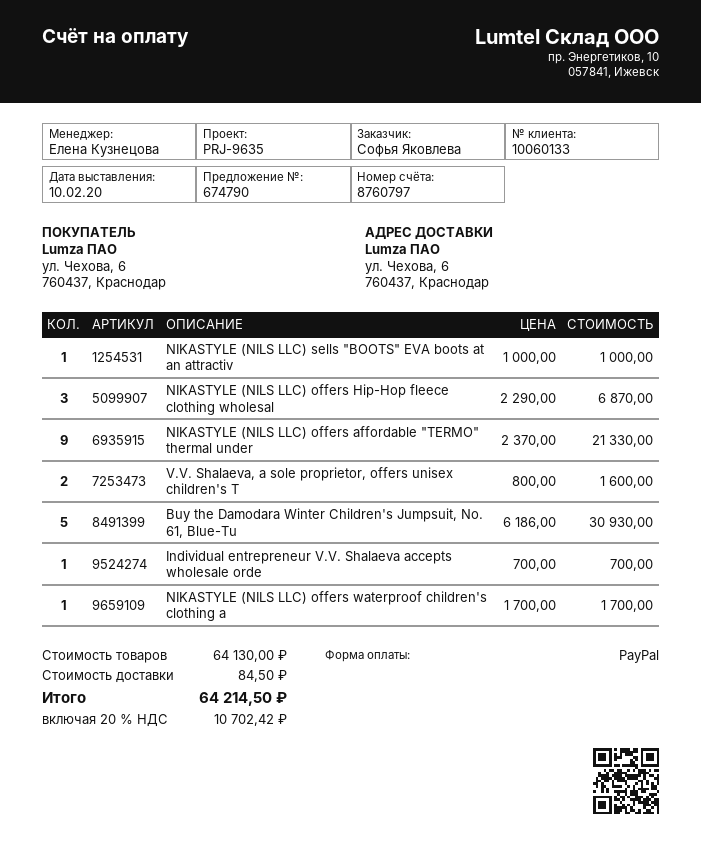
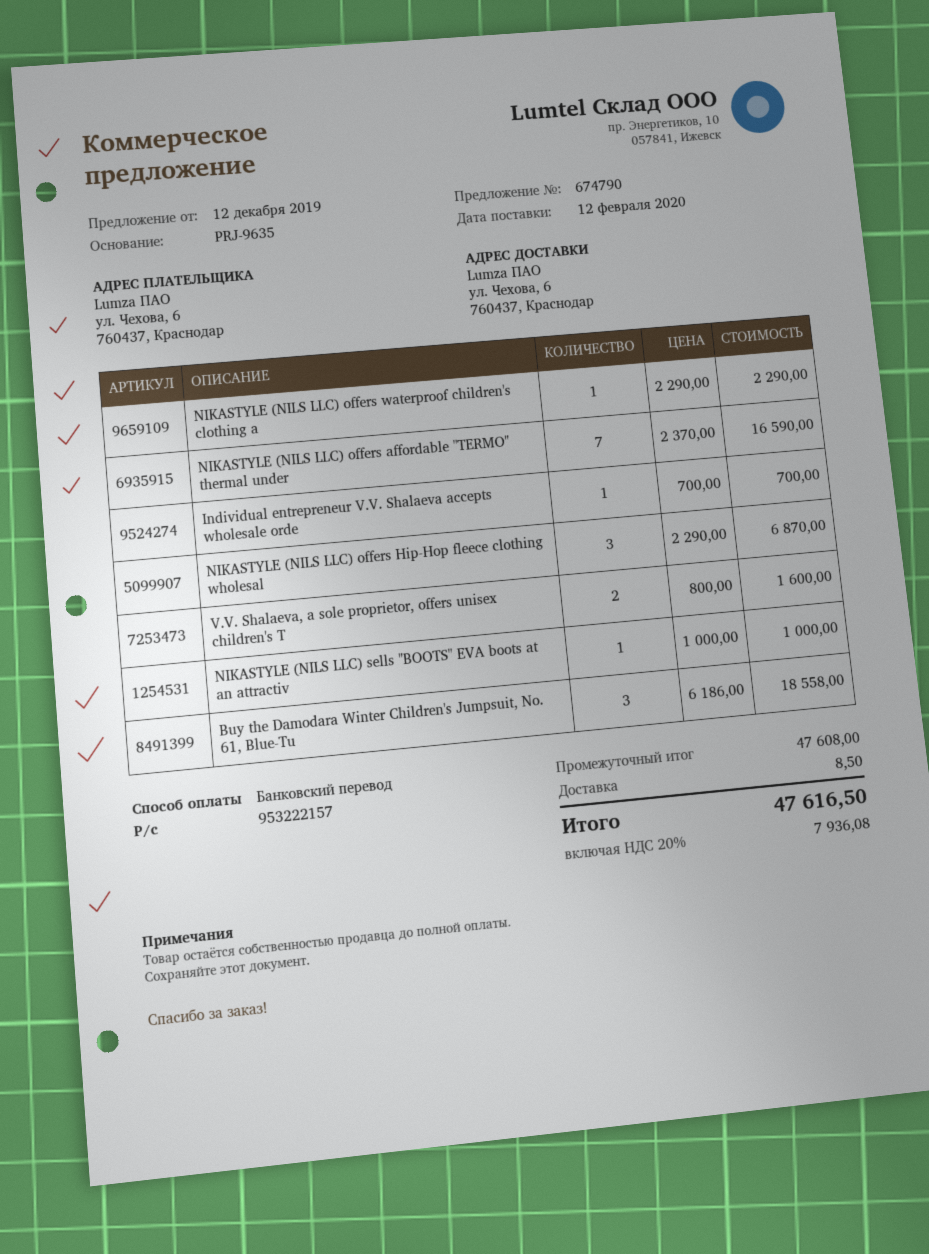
payment method: PayPal -> bank transfer
NIKASTYLE (NILS LLC) offers affordable "TERMO" thermal under: 9 x 2370.00 = 21330.00 -> 7 x 2370.00 = 16590.00
Buy the Damodara Winter Children's Jumpsuit, No. 61, Blue-Tu: 5 x 6186.00 = 30930.00 -> 3 x 6186.00 = 18558.00
NIKASTYLE (NILS LLC) offers waterproof children's clothing a: 1 x 1700.00 = 1700.00 -> 1 x 2290.00 = 2290.00
subtotal: 64130.00 -> 47608.00
shipping: 84.50 -> 8.50
tax: 20% = 10702.42 -> 20% = 7936.08
total: 64214.50 -> 47616.50

